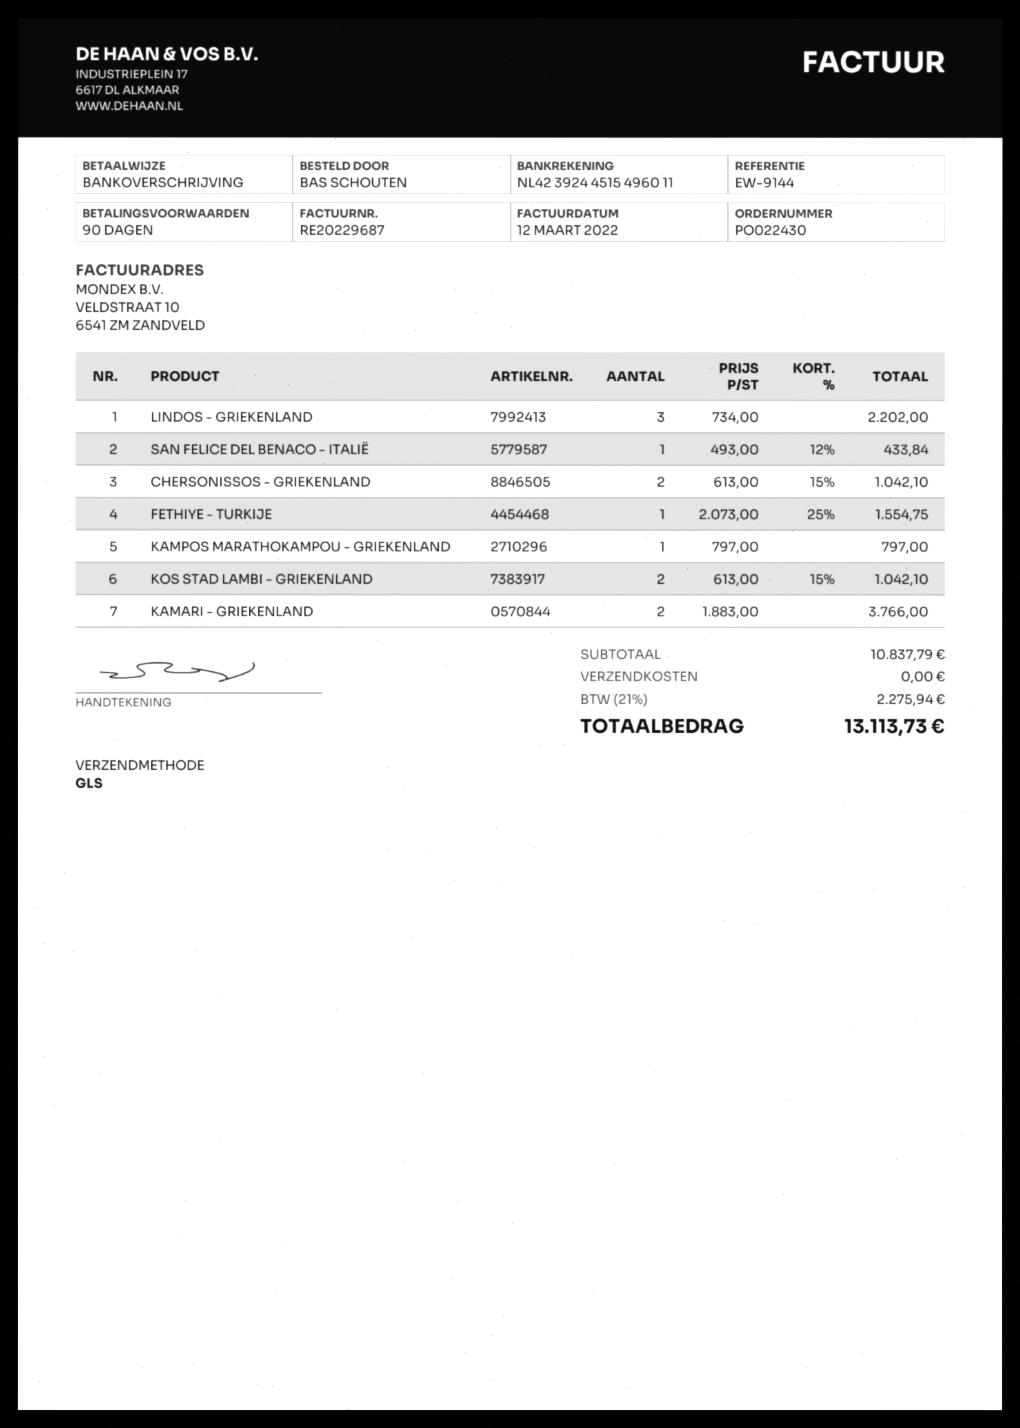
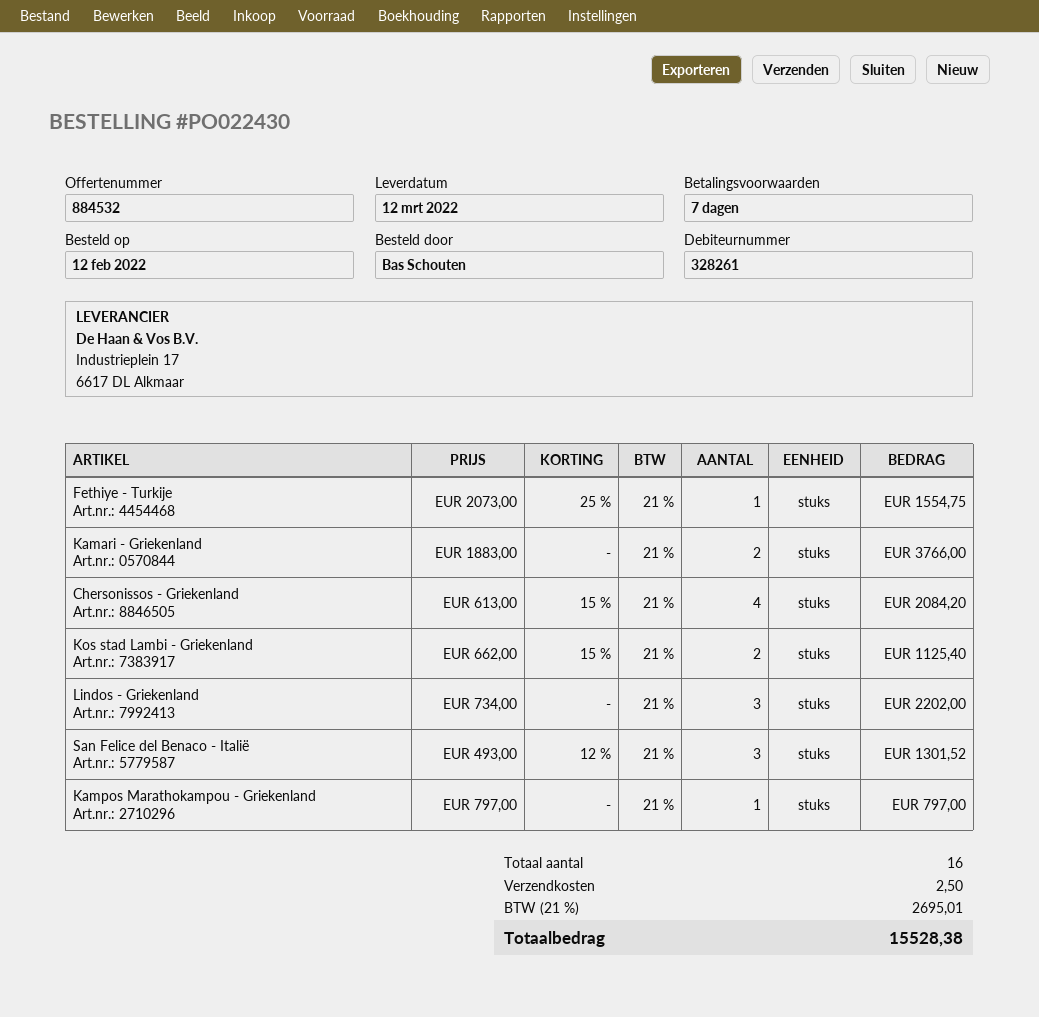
payment terms: 90 days -> 7 days
SAN FELICE DEL BENACO - ITALIË: 1 x 493.00 - 12% = 433.84 -> 3 x 493.00 - 12% = 1301.52
CHERSONISSOS - GRIEKENLAND: 2 x 613.00 - 15% = 1042.10 -> 4 x 613.00 - 15% = 2084.20
KOS STAD LAMBI - GRIEKENLAND: 2 x 613.00 - 15% = 1042.10 -> 2 x 662.00 - 15% = 1125.40
shipping: 0.00 -> 2.50
tax: 21% = 2275.94 -> 21% = 2695.01
total: 13113.73 -> 15528.38

